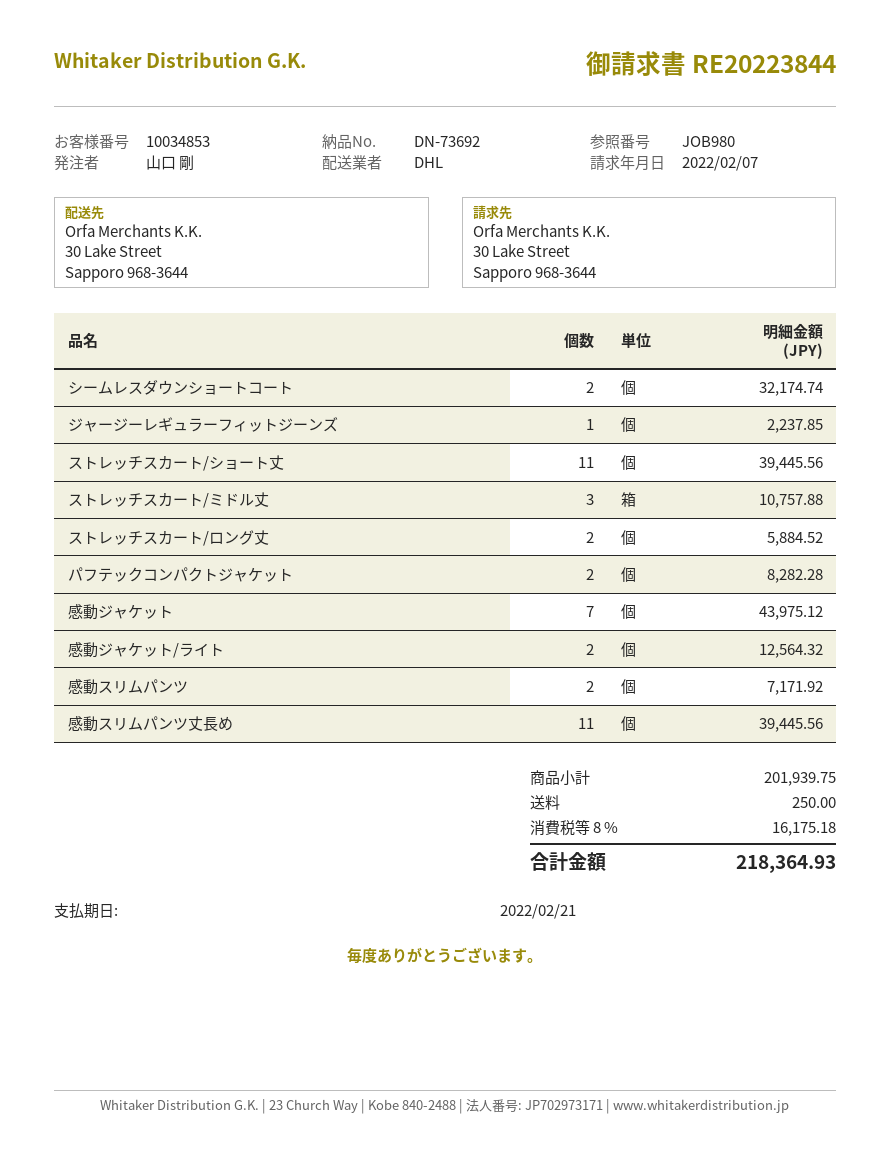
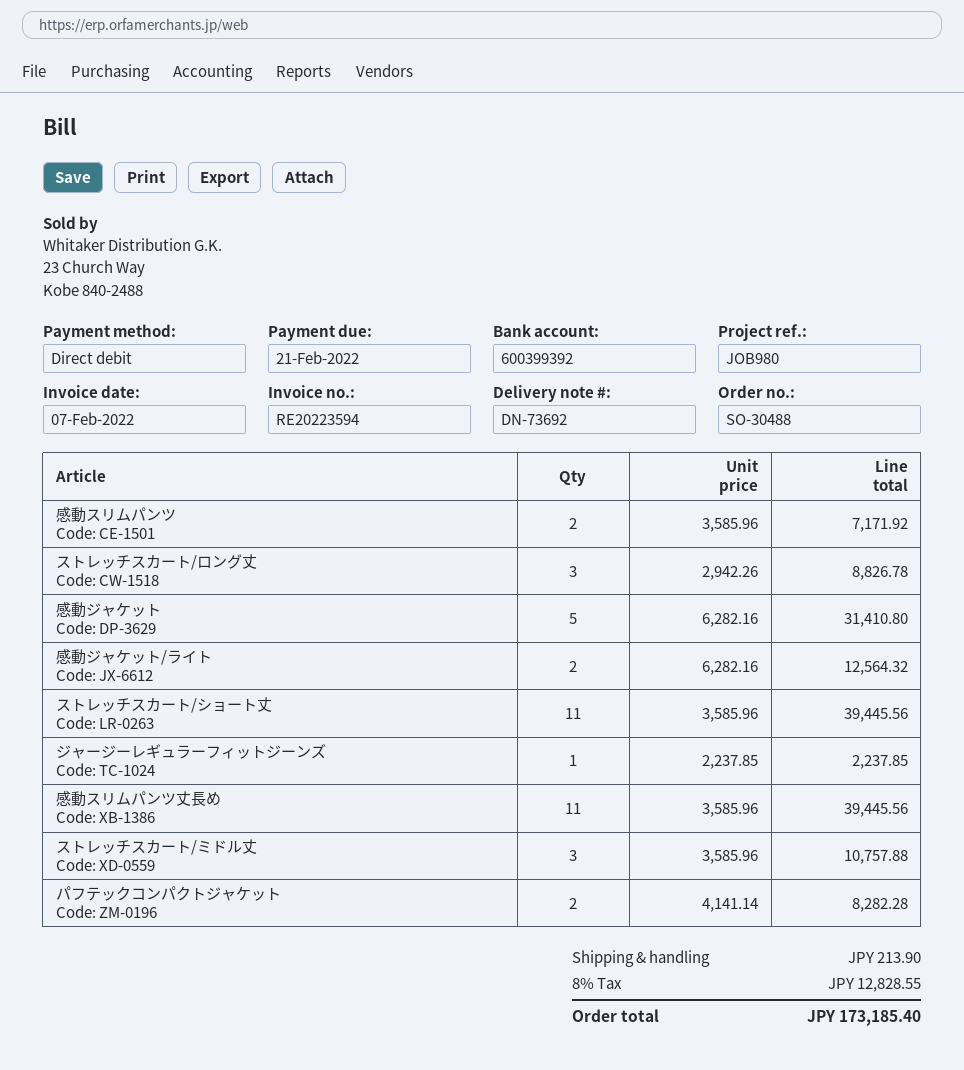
invoice number: RE20223844 -> RE20223594
シームレスダウンショートコート: 2 for 32174.74 -> none
ストレッチスカート/ロング丈: 2 for 5884.52 -> 3 for 8826.78
感動ジャケット: 7 for 43975.12 -> 5 for 31410.80
shipping: 250.00 -> 213.90
tax: 8% = 16175.18 -> 8% = 12828.55
total: 218364.93 -> 173185.40

